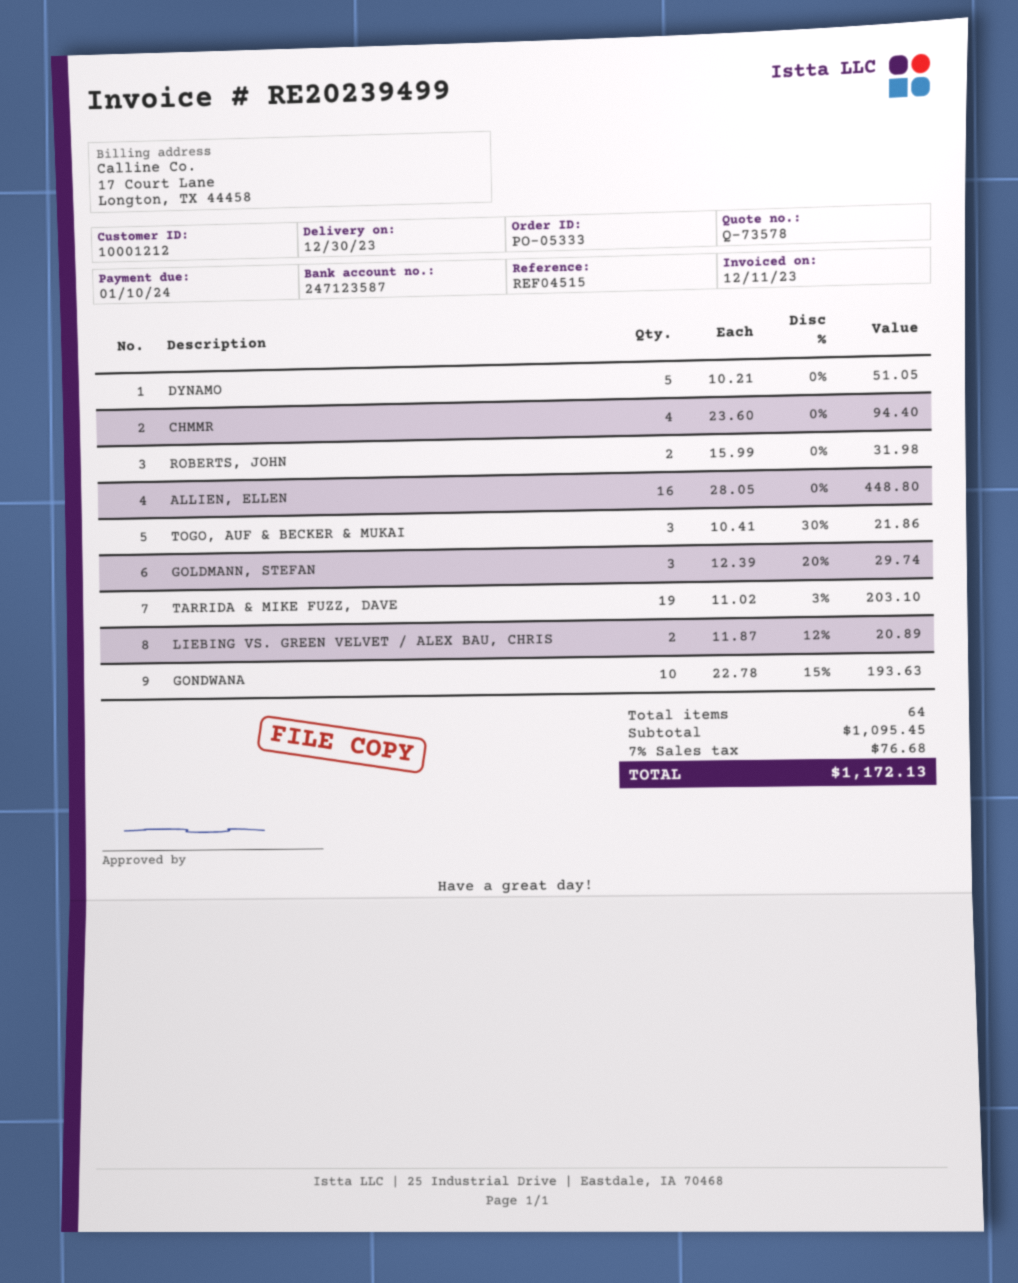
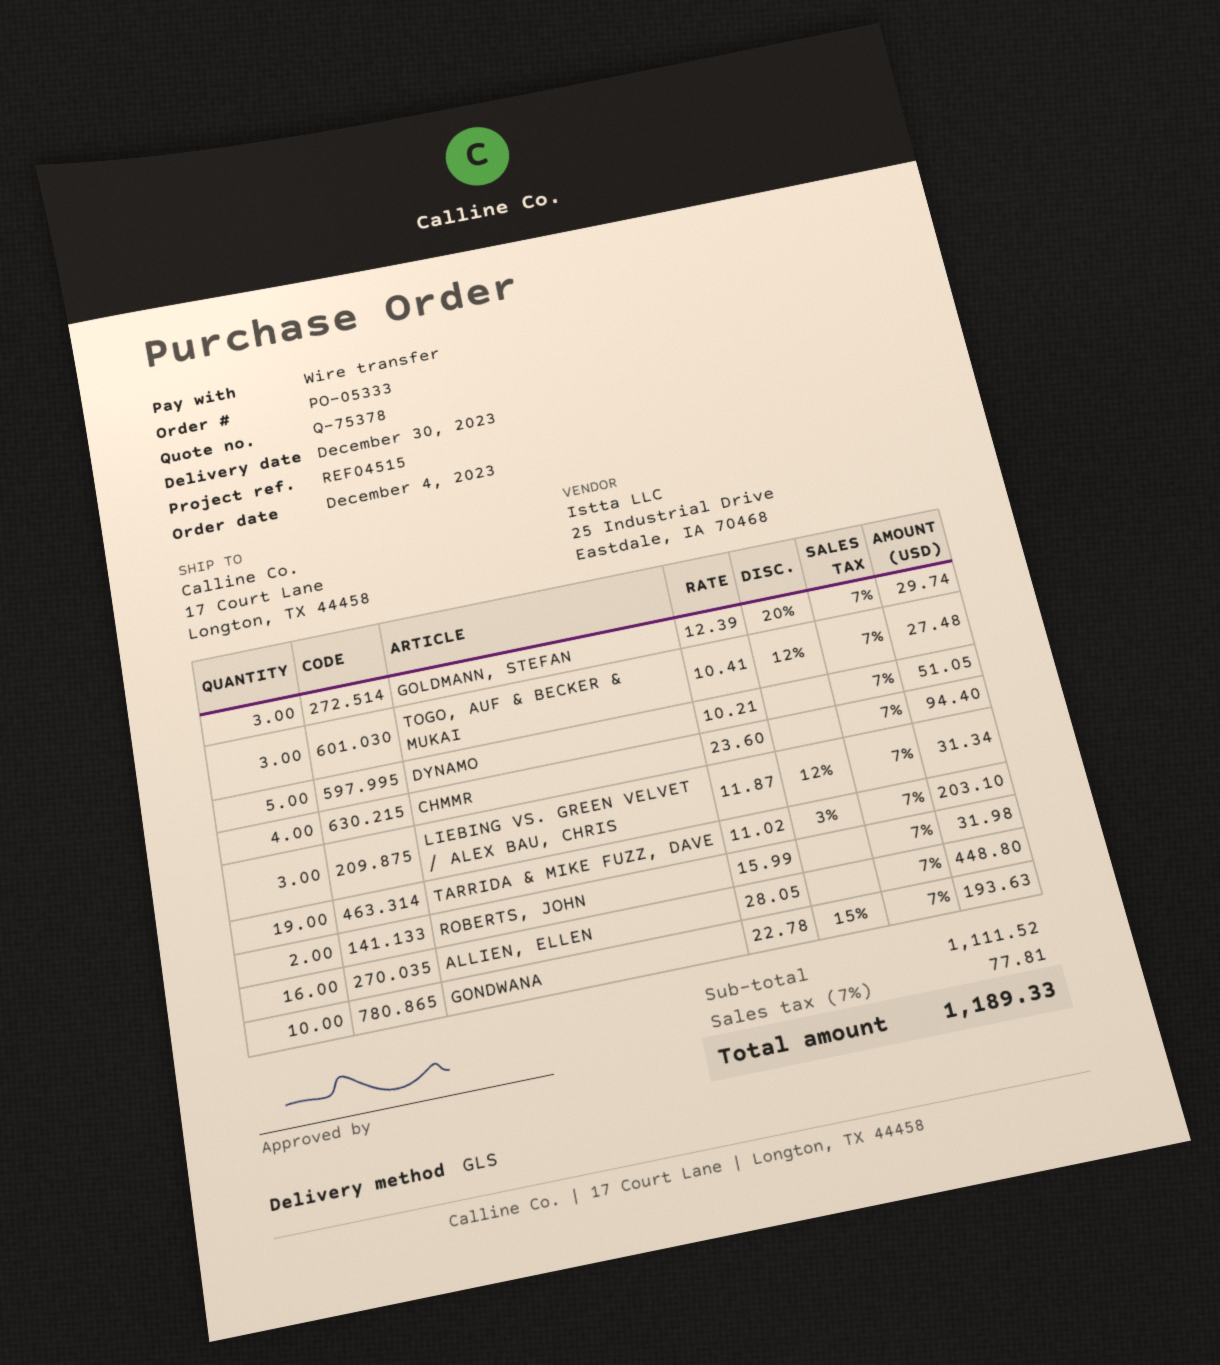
quote number: Q-73578 -> Q-75378
TOGO, AUF & BECKER & MUKAI: 3 x 10.41 - 30% = 21.86 -> 3 x 10.41 - 12% = 27.48
LIEBING VS. GREEN VELVET / ALEX BAU, CHRIS: 2 x 11.87 - 12% = 20.89 -> 3 x 11.87 - 12% = 31.34
subtotal: 1095.45 -> 1111.52
tax: 7% = 76.68 -> 7% = 77.81
total: 1172.13 -> 1189.33

